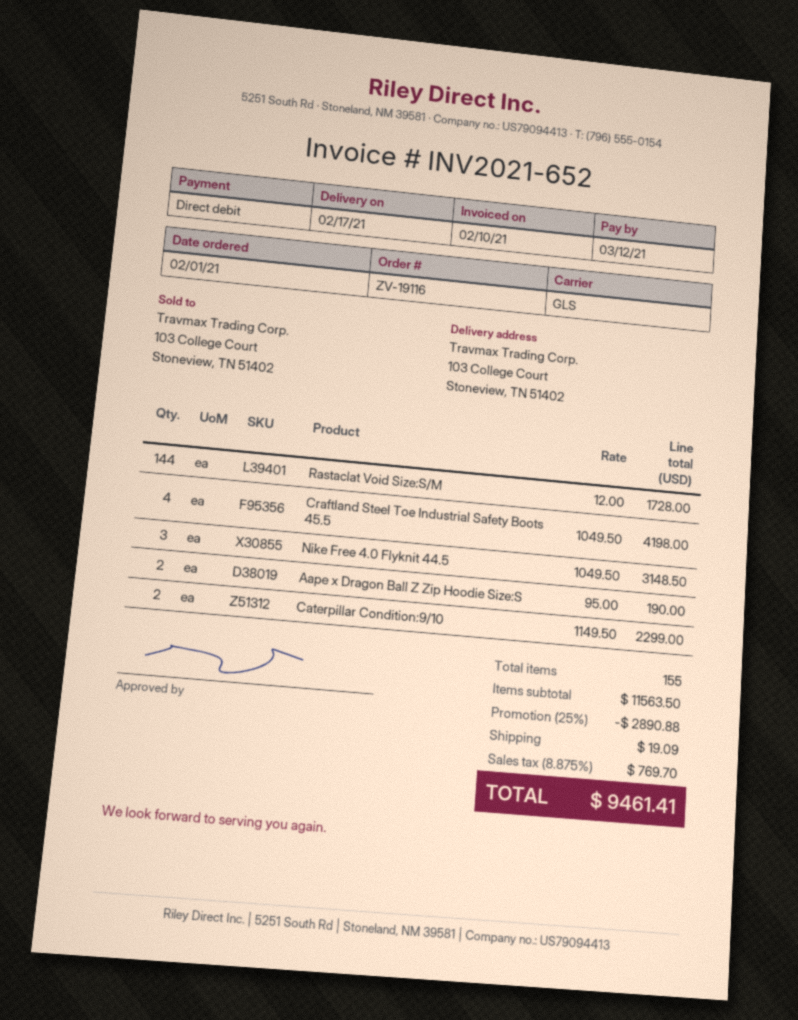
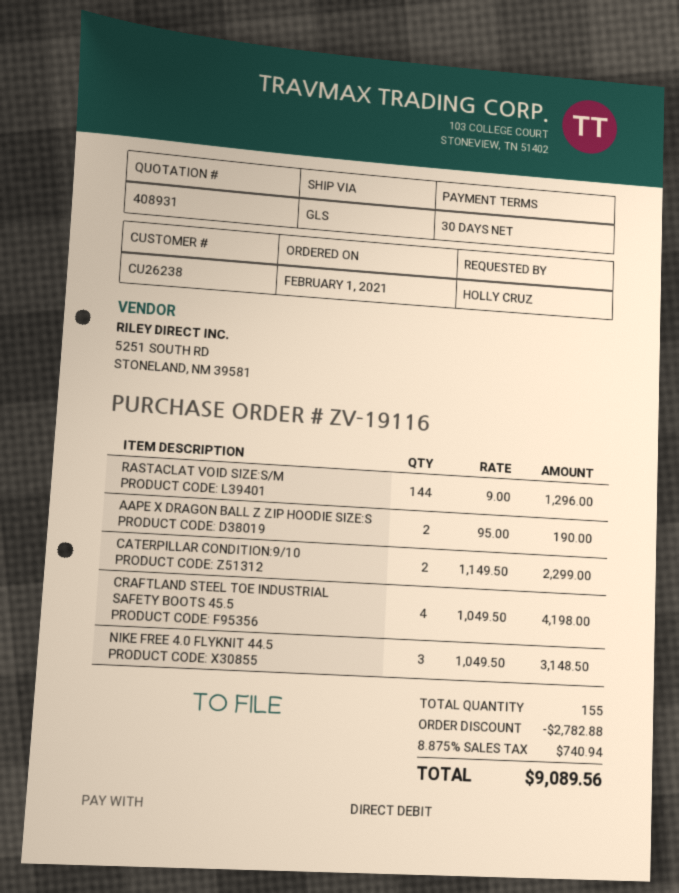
Rastaclat Void Size:S/M: 144 x 12.00 = 1728.00 -> 144 x 9.00 = 1296.00
discount: 2890.88 -> 2782.88
shipping: 19.09 -> none
tax: 8.875% = 769.70 -> 8.875% = 740.94
total: 9461.41 -> 9089.56

